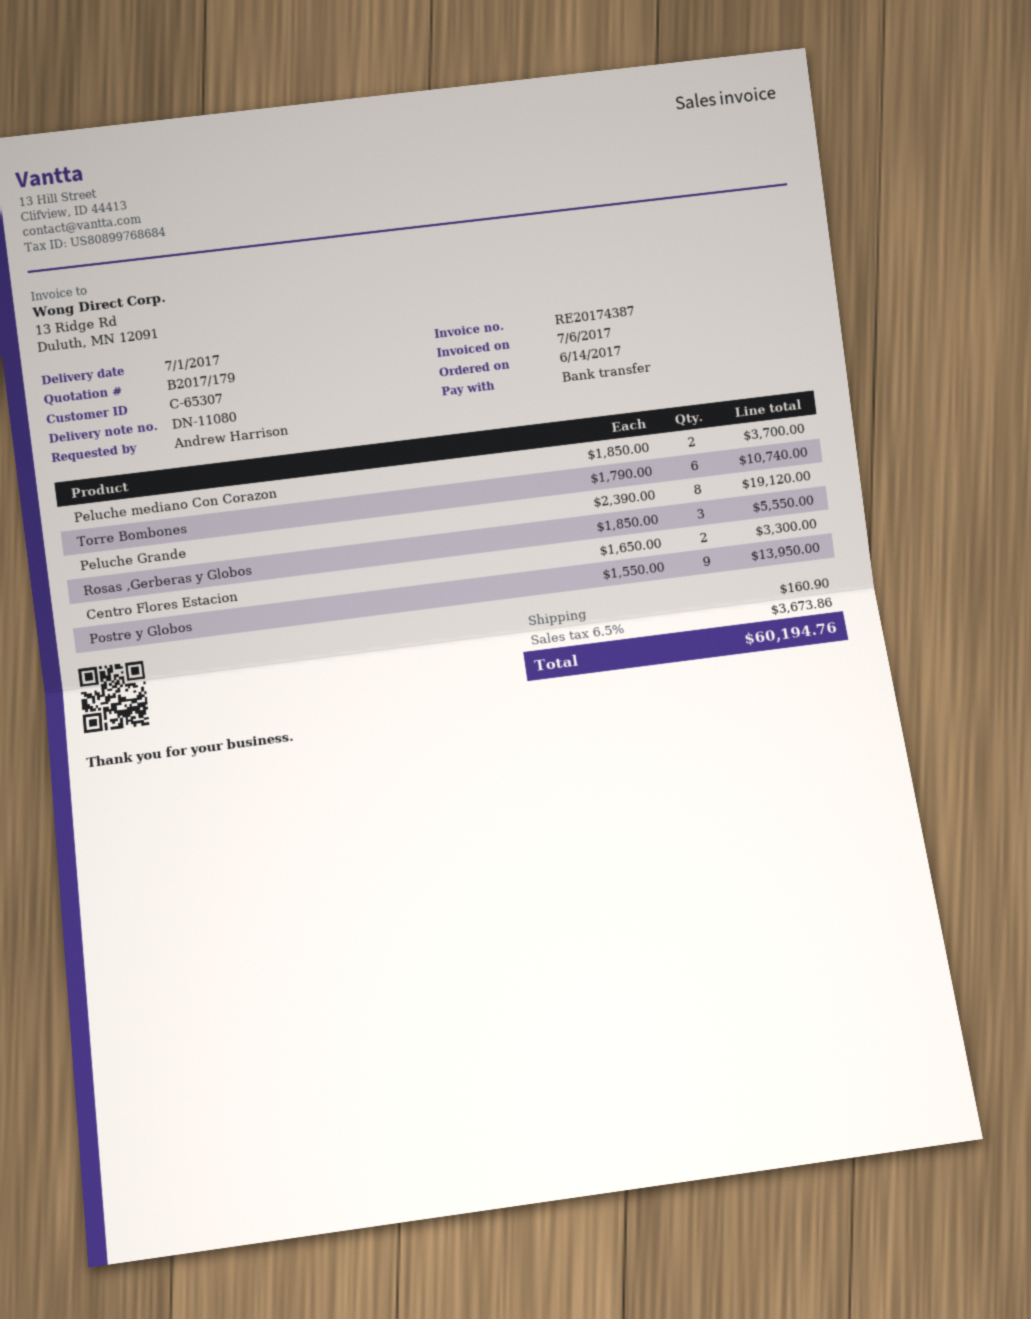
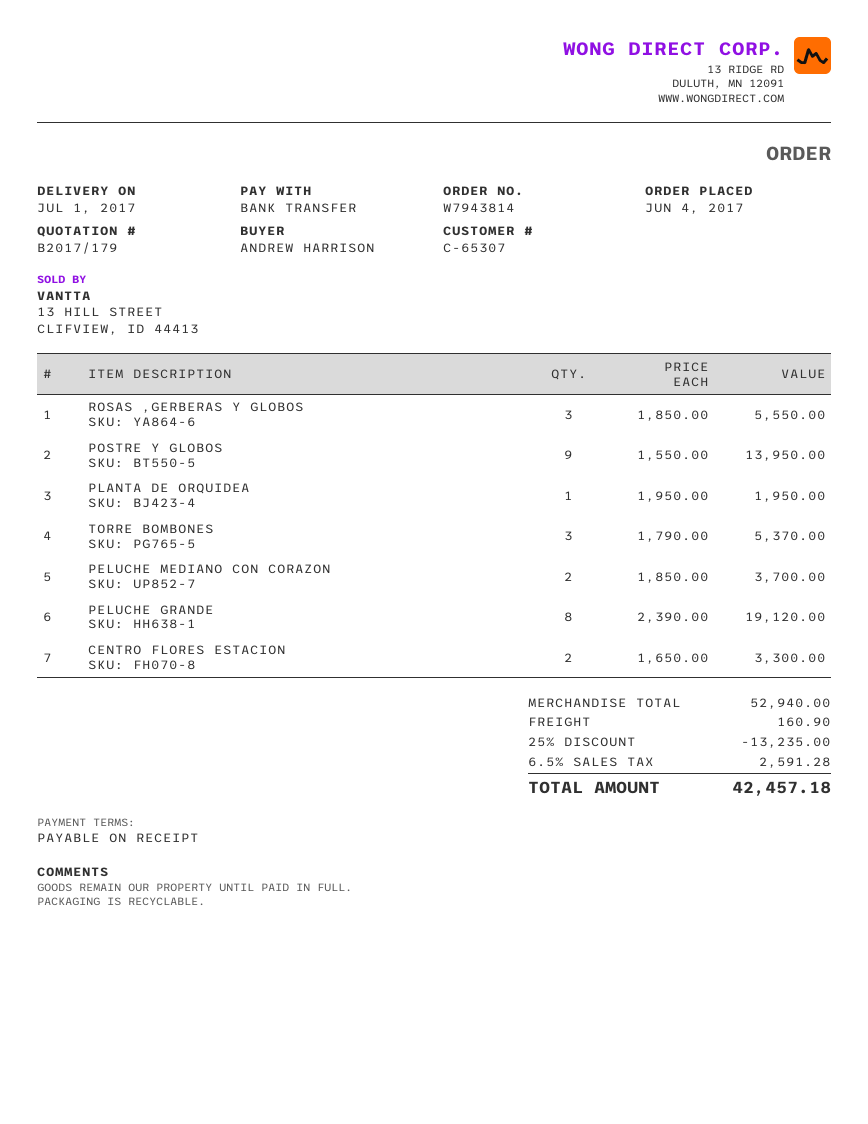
order date: 2017-06-14 -> 2017-06-04
Torre Bombones: 6 x 1790.00 = 10740.00 -> 3 x 1790.00 = 5370.00
PLANTA DE ORQUIDEA: none -> 1 x 1950.00 = 1950.00
discount: none -> 25% = 13235.00
tax: 6.5% = 3673.86 -> 6.5% = 2591.28
total: 60194.76 -> 42457.18

